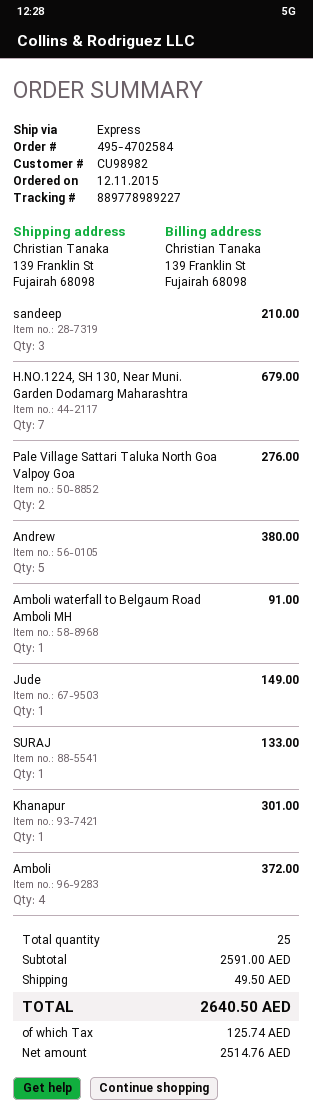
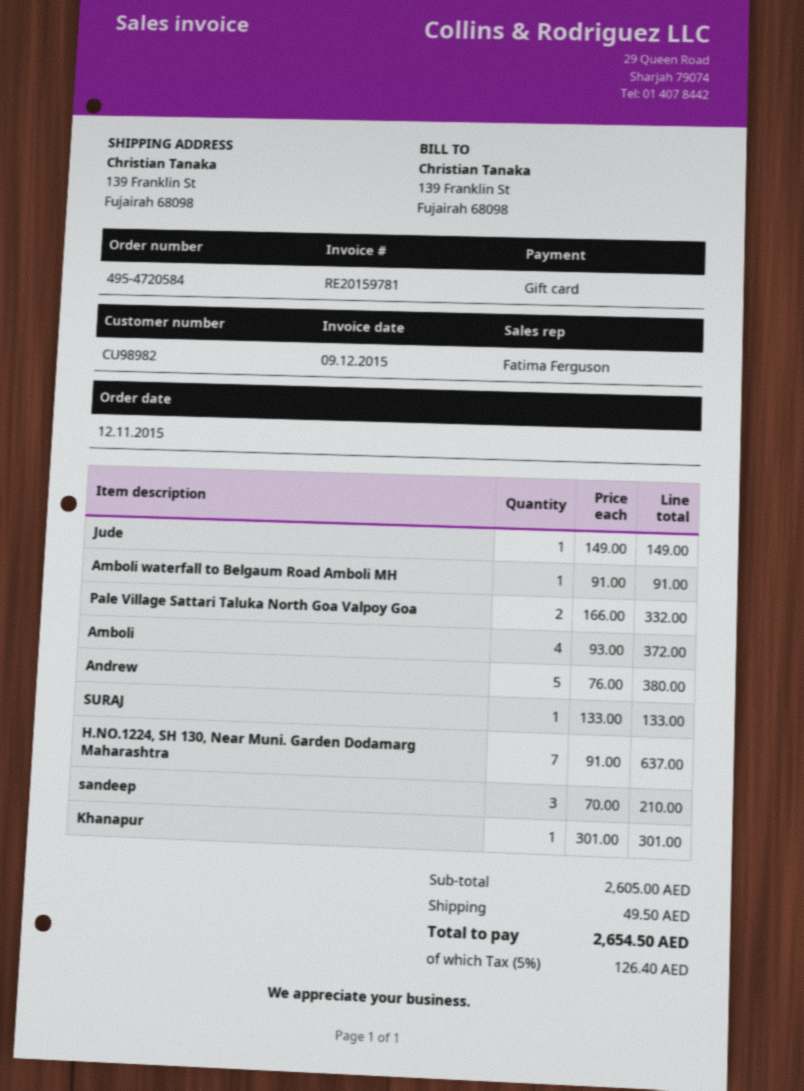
order number: 495-4702584 -> 495-4720584
H.NO.1224, SH 130, Near Muni. Garden Dodamarg Maharashtra: 7 for 679.00 -> 7 for 637.00
Pale Village Sattari Taluka North Goa Valpoy Goa: 2 for 276.00 -> 2 for 332.00
subtotal: 2591.00 -> 2605.00
tax: 125.74 -> 126.40
total: 2640.50 -> 2654.50

